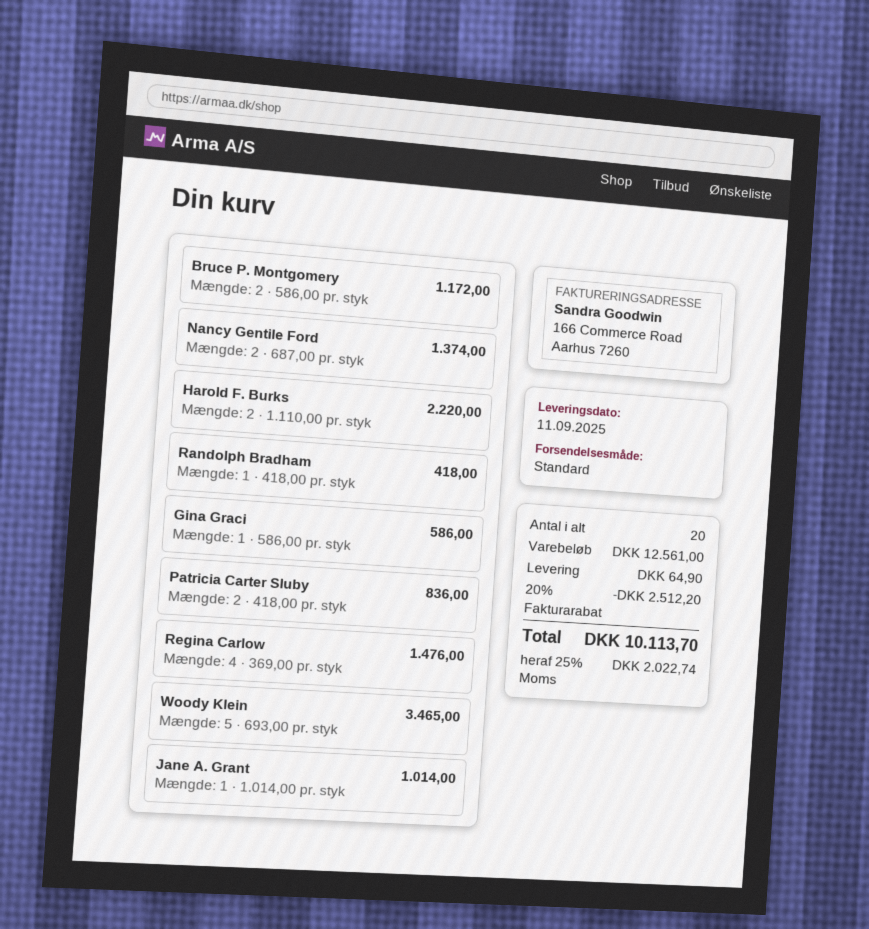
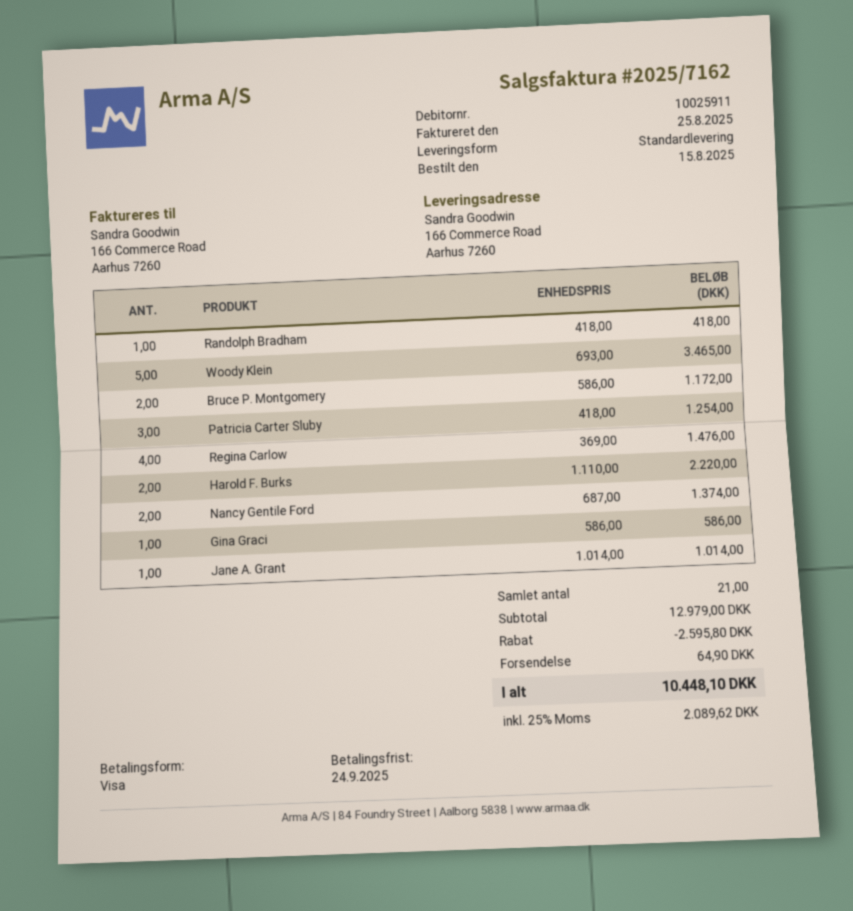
Patricia Carter Sluby: 2 x 418.00 = 836.00 -> 3 x 418.00 = 1254.00
total quantity: 20 -> 21
subtotal: 12561.00 -> 12979.00
discount: 2512.20 -> 2595.80
tax: 25% = 2022.74 -> 25% = 2089.62
total: 10113.70 -> 10448.10

